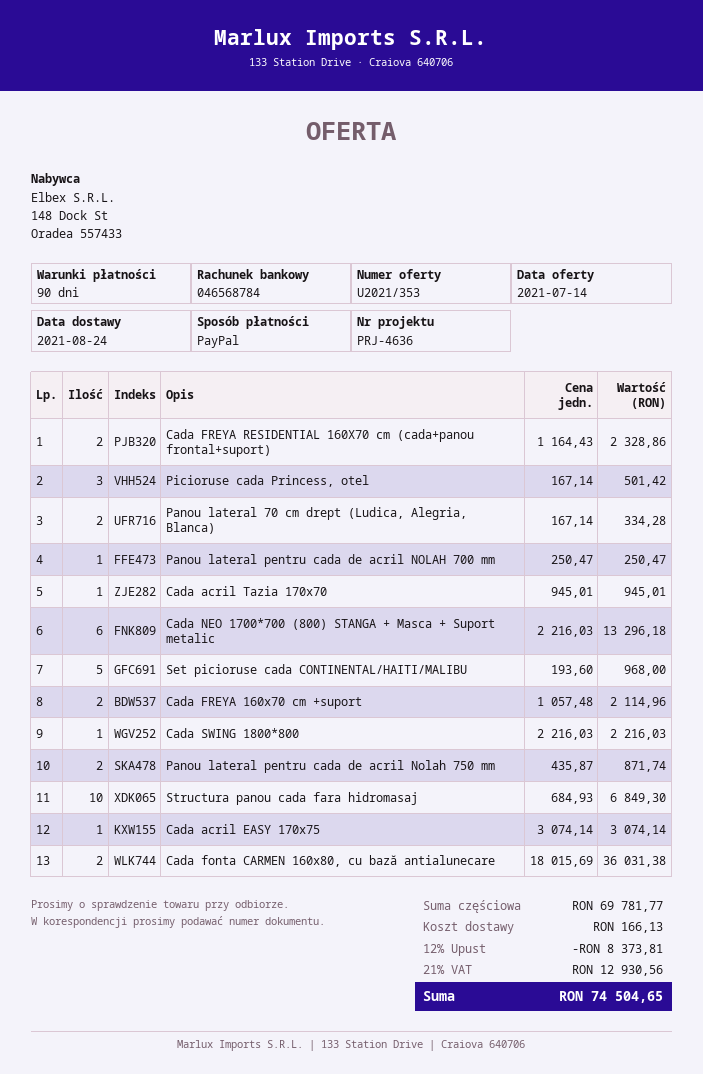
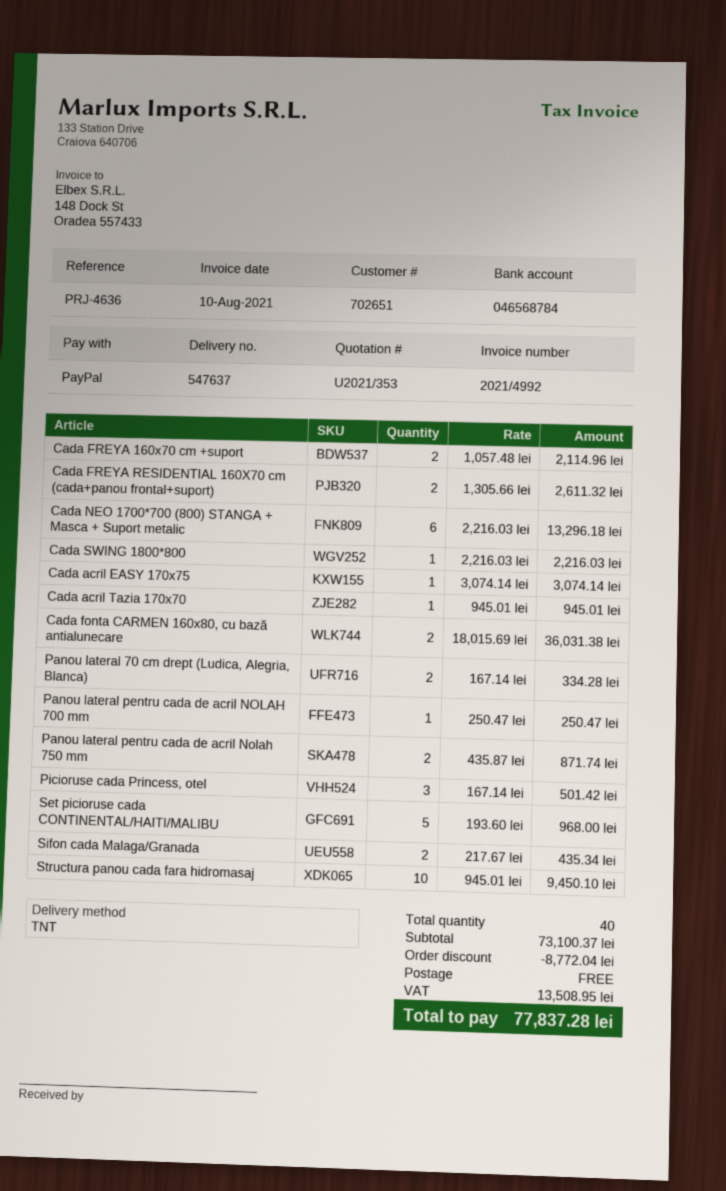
Cada FREYA RESIDENTIAL 160X70 cm (cada+panou frontal+suport): 2 x 1164.43 = 2328.86 -> 2 x 1305.66 = 2611.32
Structura panou cada fara hidromasaj: 10 x 684.93 = 6849.30 -> 10 x 945.01 = 9450.10
Sifon cada Malaga/Granada: none -> 2 x 217.67 = 435.34
subtotal: 69781.77 -> 73100.37
discount: 8373.81 -> 8772.04
shipping: 166.13 -> 0.00
tax: 12930.56 -> 13508.95
total: 74504.65 -> 77837.28

